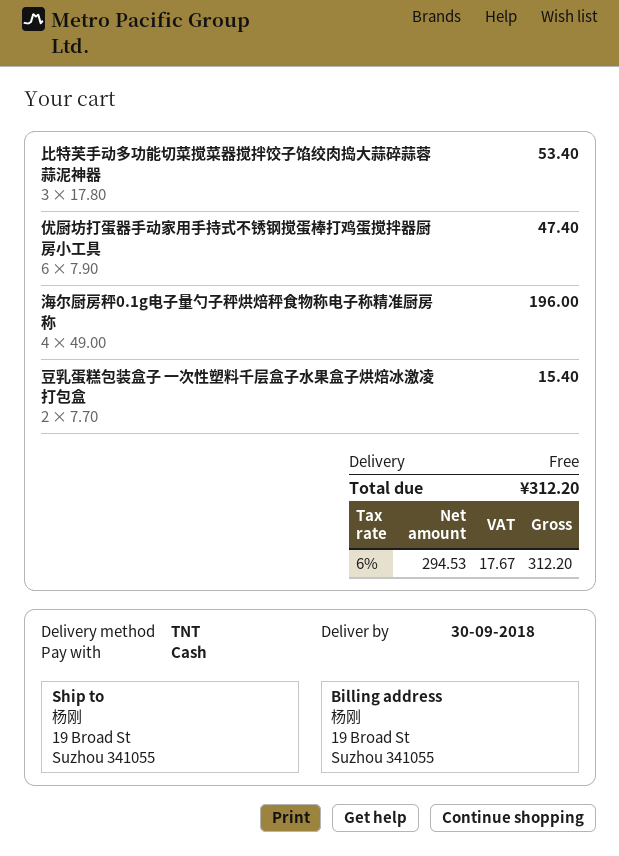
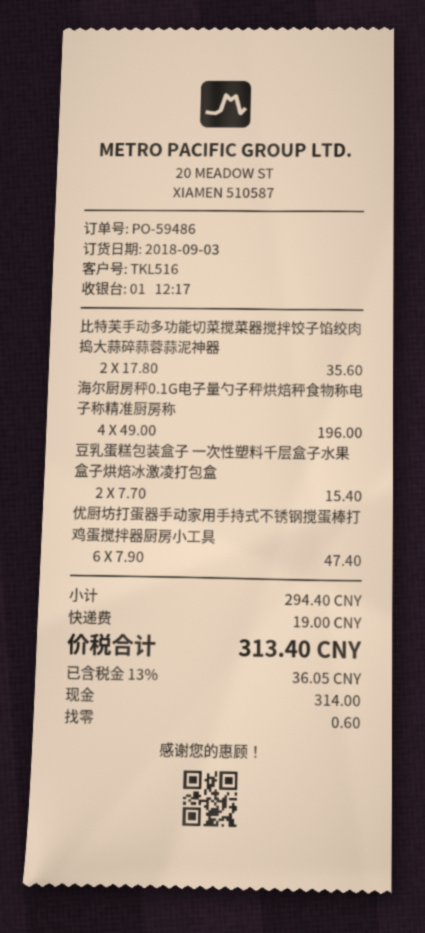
比特芙手动多功能切菜搅菜器搅拌饺子馅绞肉捣大蒜碎蒜蓉蒜泥神器: 3 x 17.80 = 53.40 -> 2 x 17.80 = 35.60
shipping: 0.00 -> 19.00
tax: 6% = 17.67 -> 13% = 36.05
total: 312.20 -> 313.40

